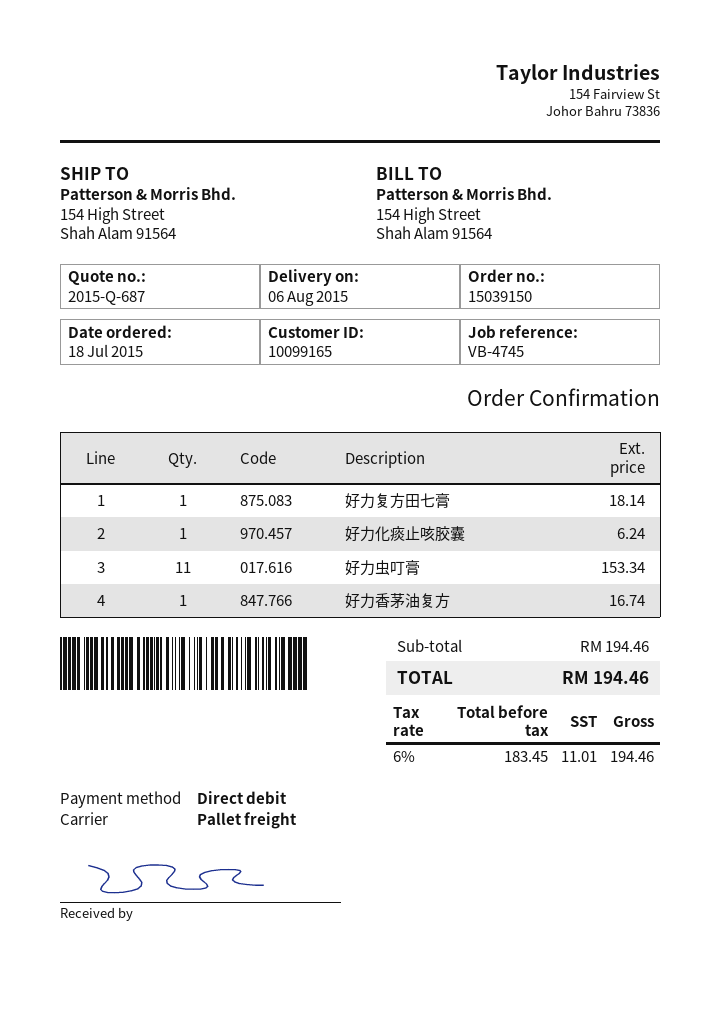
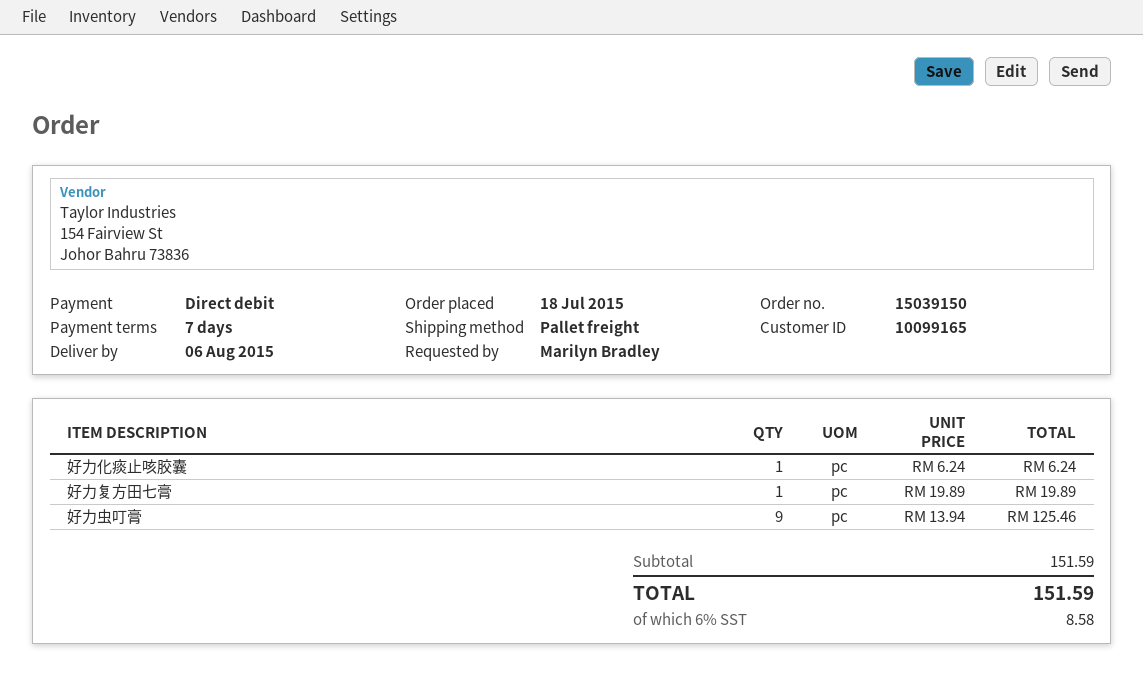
好力复方田七膏: 1 for 18.14 -> 1 for 19.89
好力虫叮膏: 11 for 153.34 -> 9 for 125.46
好力香茅油复方: 1 for 16.74 -> none
subtotal: 194.46 -> 151.59
tax: 6% = 11.01 -> 6% = 8.58
total: 194.46 -> 151.59

